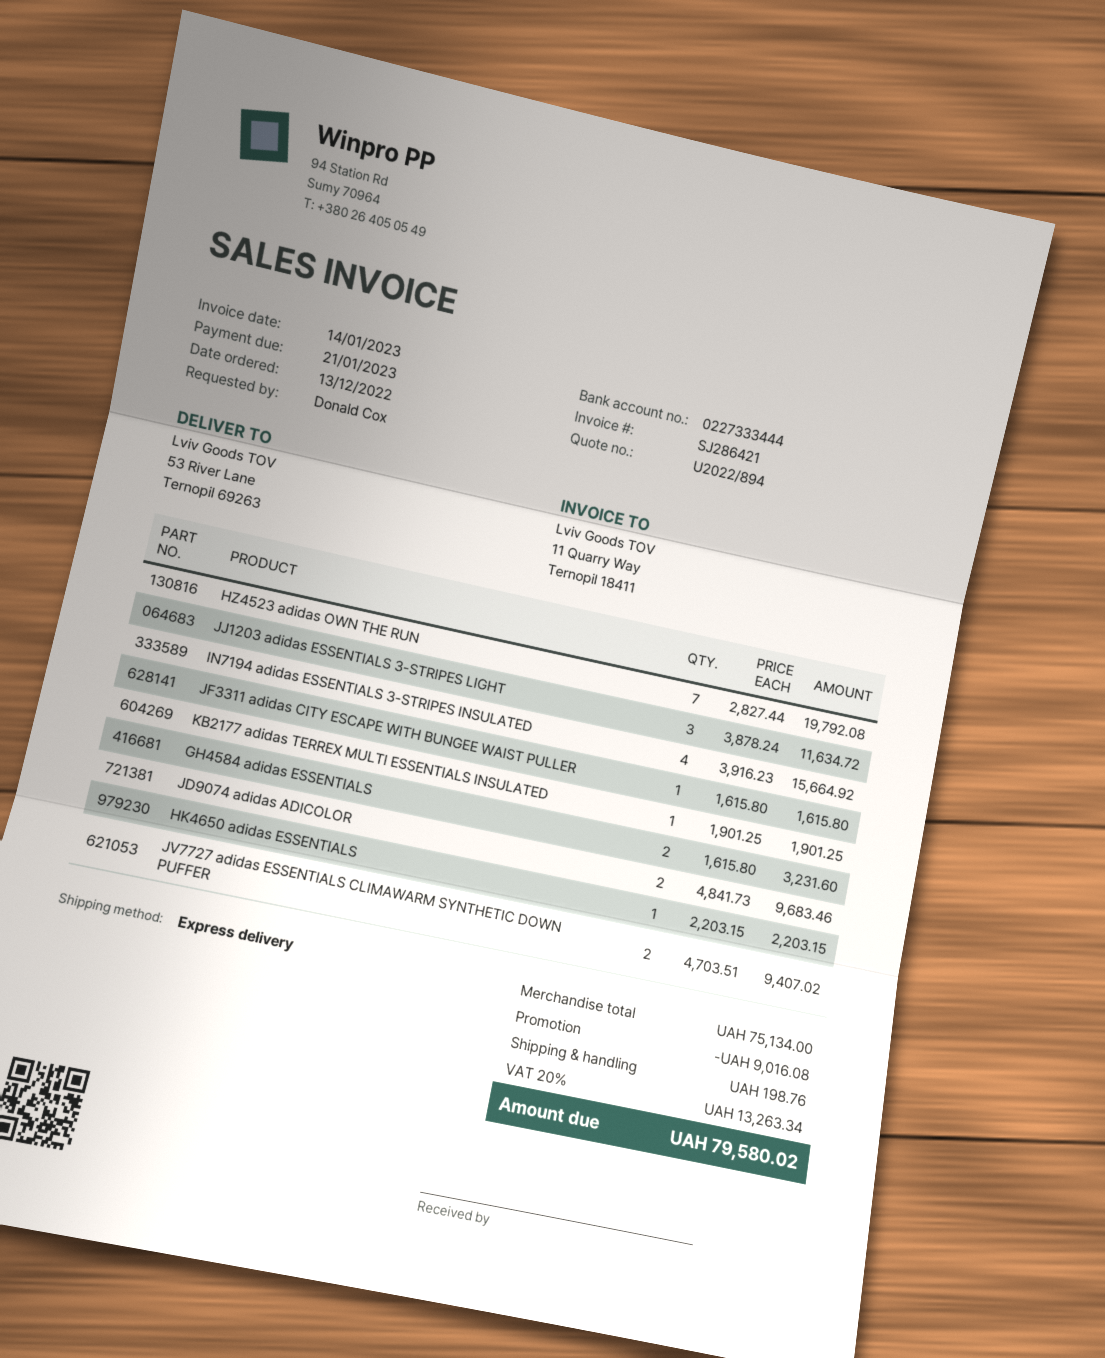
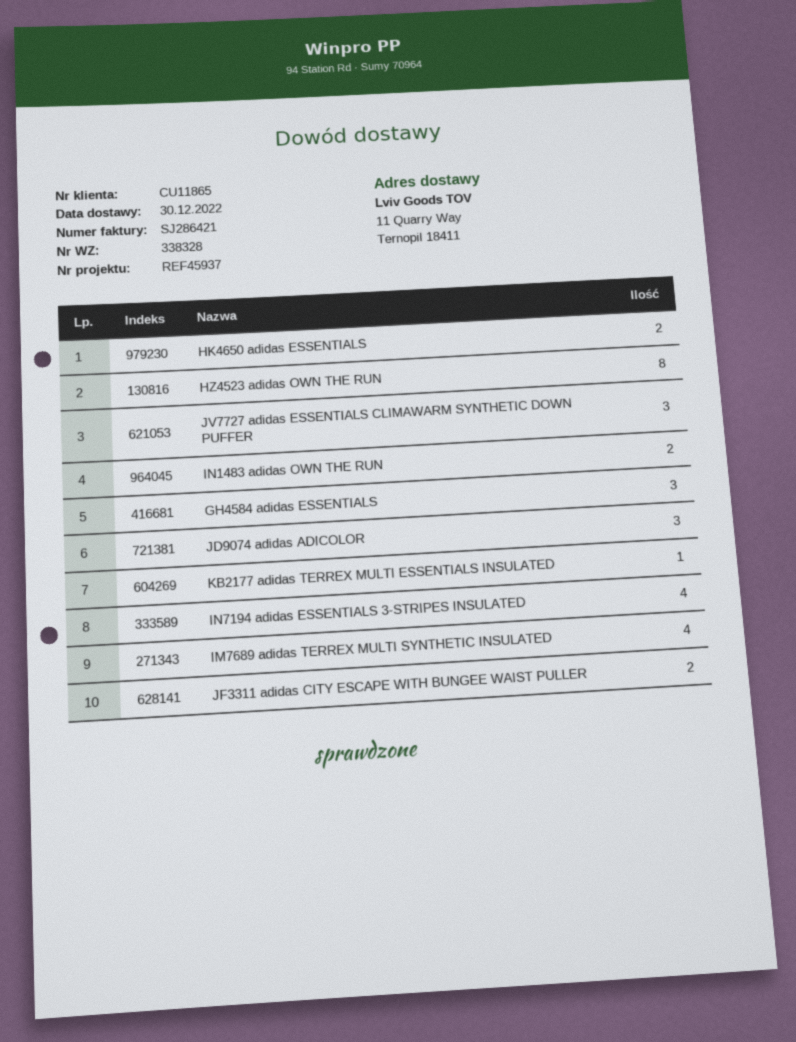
ship to: 53 River Lane, Ternopil 69263 -> 11 Quarry Way, Ternopil 18411
HZ4523 adidas OWN THE RUN: 7 -> 8
JJ1203 adidas ESSENTIALS 3-STRIPES LIGHT: 3 -> none
JF3311 adidas CITY ESCAPE WITH BUNGEE WAIST PULLER: 1 -> 2
GH4584 adidas ESSENTIALS: 2 -> 3
JD9074 adidas ADICOLOR: 2 -> 3
HK4650 adidas ESSENTIALS: 1 -> 2
JV7727 adidas ESSENTIALS CLIMAWARM SYNTHETIC DOWN PUFFER: 2 -> 3
IN1483 adidas OWN THE RUN: none -> 2
IM7689 adidas TERREX MULTI SYNTHETIC INSULATED: none -> 4

